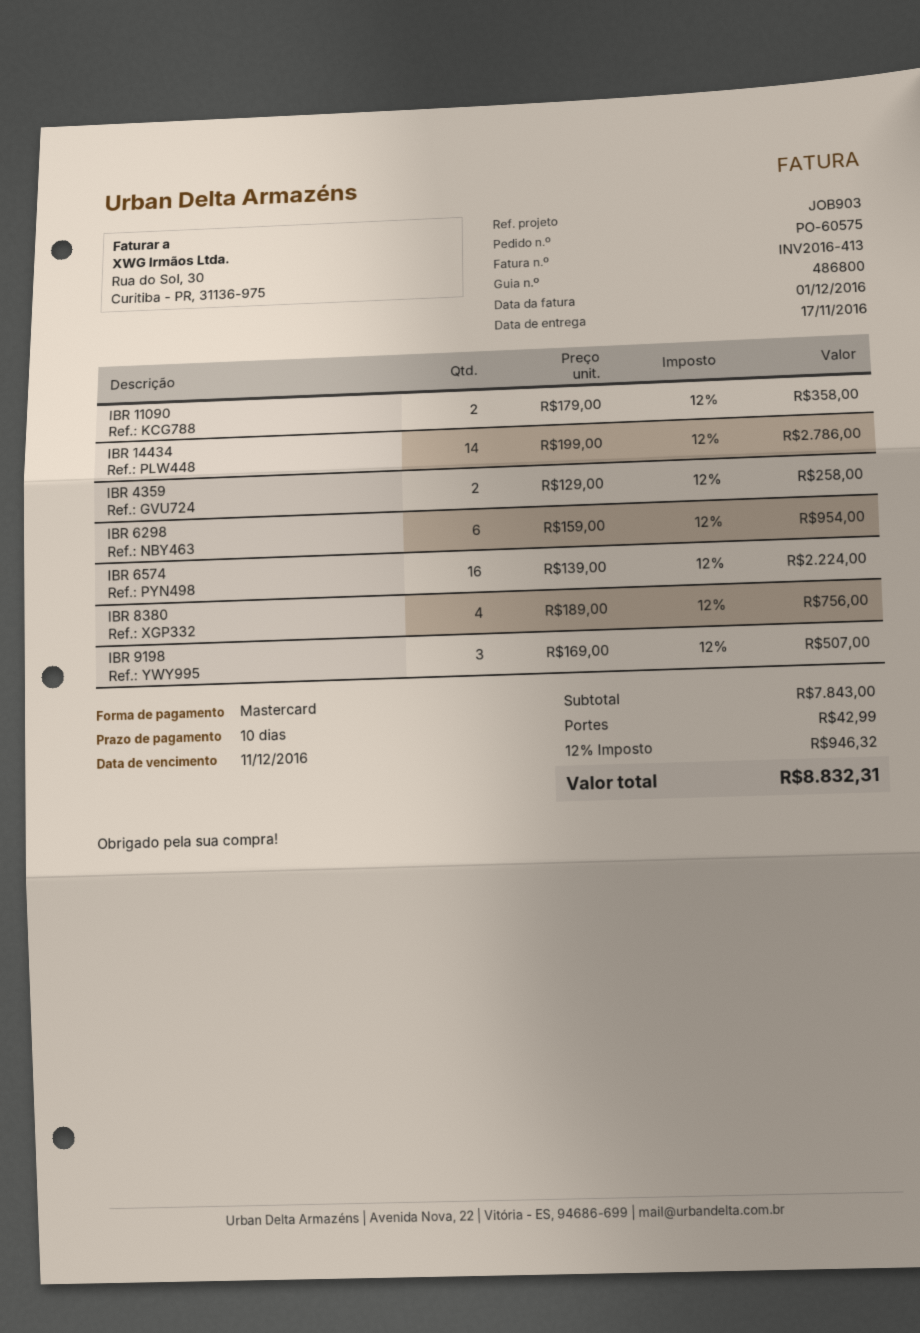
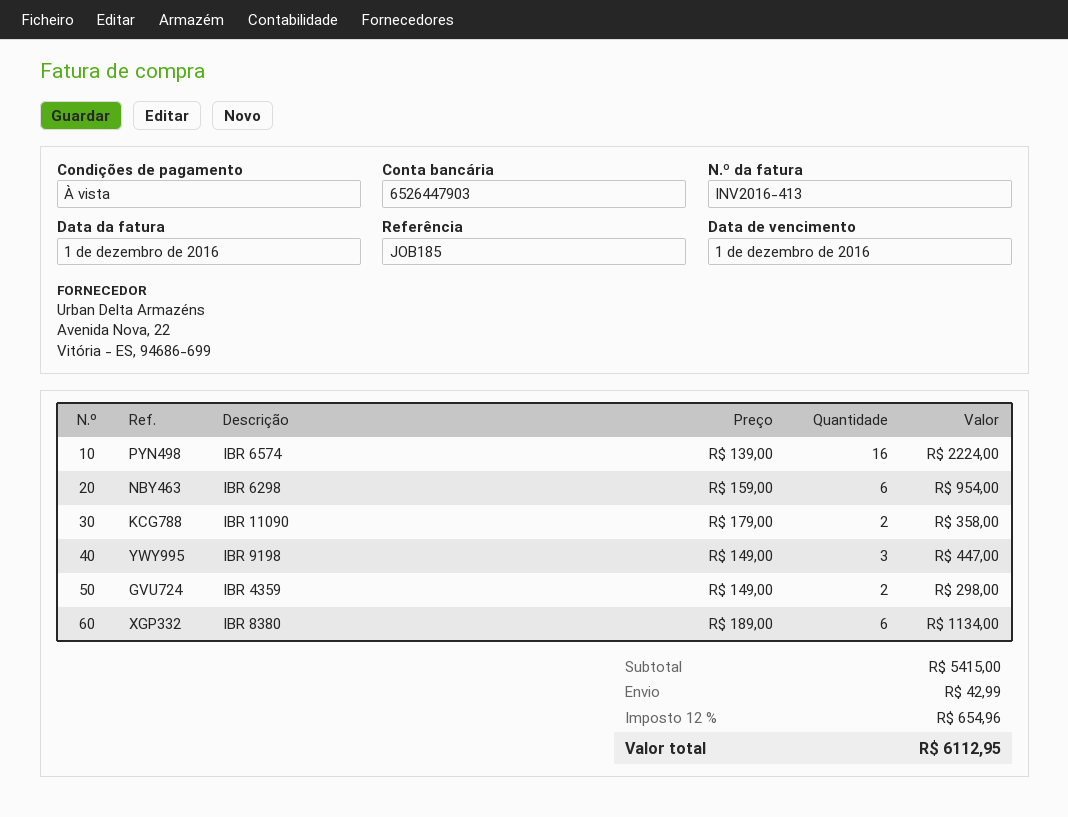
payment terms: 10 days -> on receipt
due date: 2016-12-11 -> 2016-12-01
reference: JOB903 -> JOB185
IBR 14434: 14 x 199.00 = 2786.00 -> none
IBR 4359: 2 x 129.00 = 258.00 -> 2 x 149.00 = 298.00
IBR 8380: 4 x 189.00 = 756.00 -> 6 x 189.00 = 1134.00
IBR 9198: 3 x 169.00 = 507.00 -> 3 x 149.00 = 447.00
subtotal: 7843.00 -> 5415.00
tax: 12% = 946.32 -> 12% = 654.96
total: 8832.31 -> 6112.95

